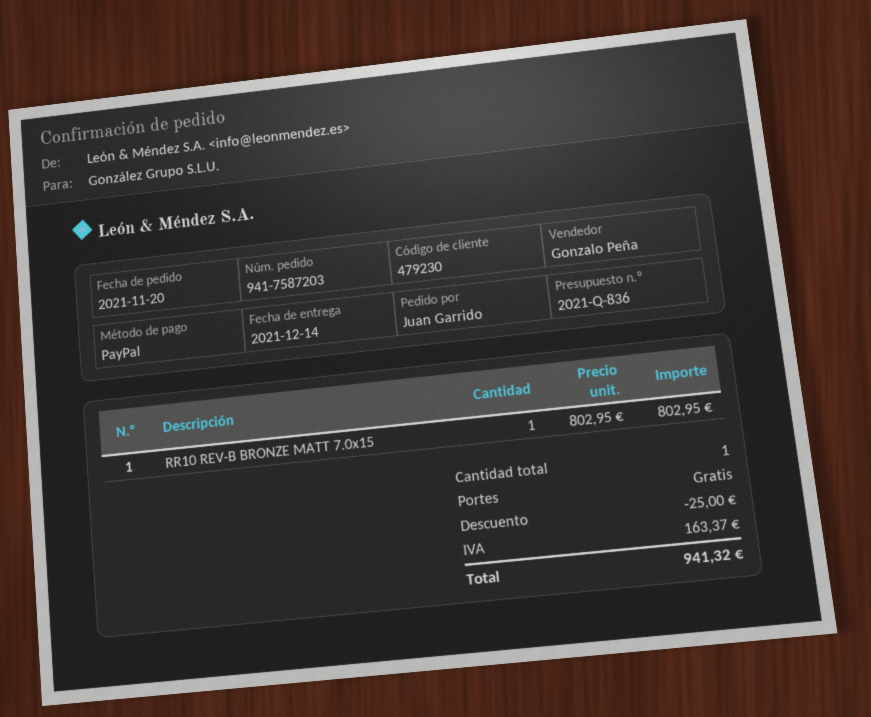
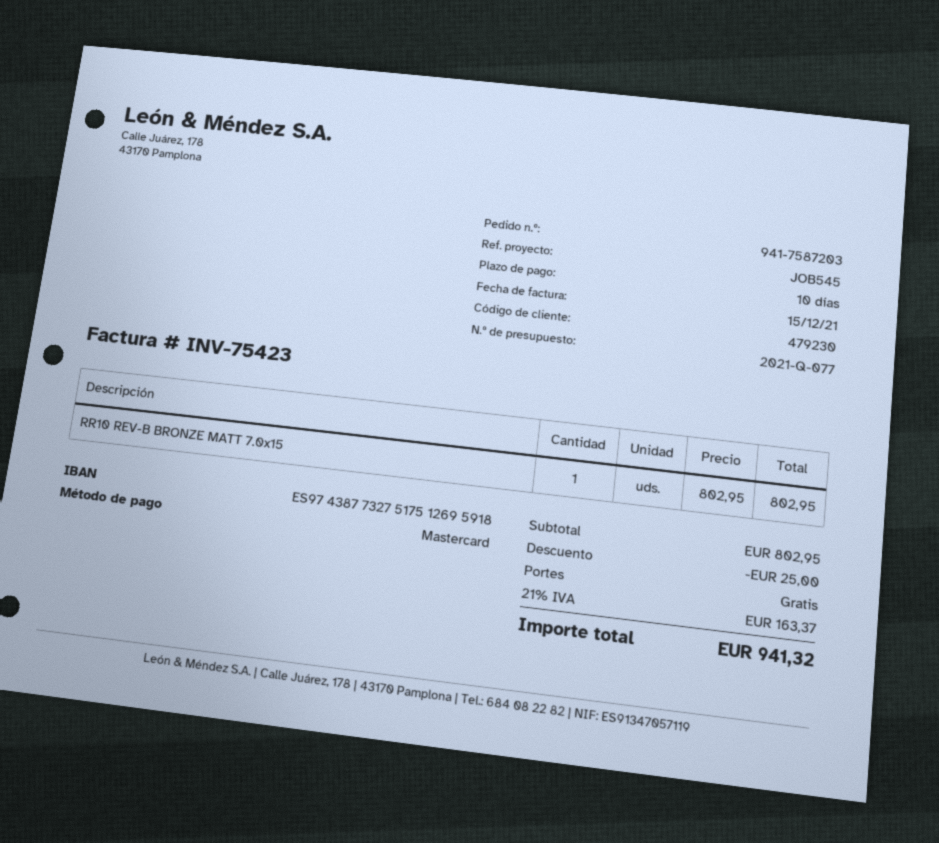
quote number: 2021-Q-836 -> 2021-Q-077
payment method: PayPal -> Mastercard

